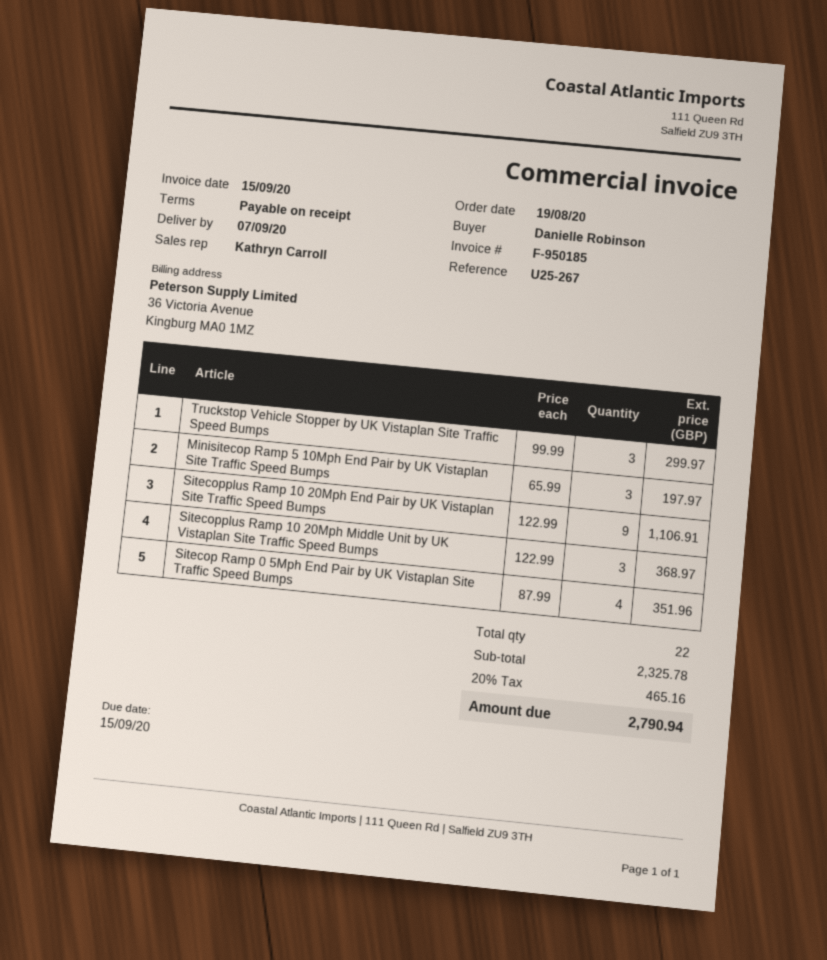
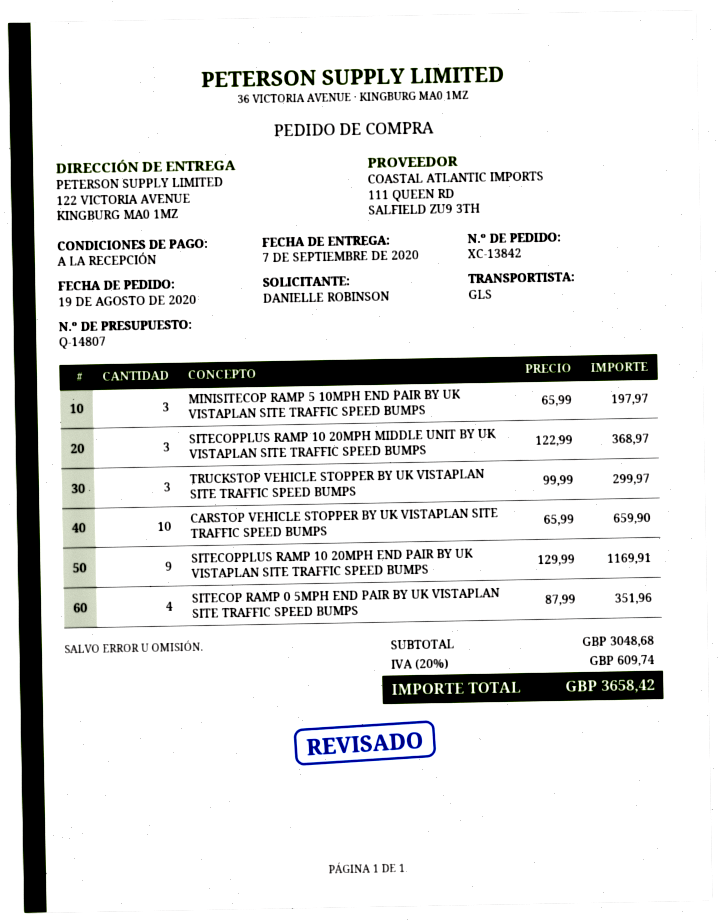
Sitecopplus Ramp 10 20Mph End Pair by UK Vistaplan Site Traffic Speed Bumps: 9 x 122.99 = 1106.91 -> 9 x 129.99 = 1169.91
CARSTOP VEHICLE STOPPER BY UK VISTAPLAN SITE TRAFFIC SPEED BUMPS: none -> 10 x 65.99 = 659.90
subtotal: 2325.78 -> 3048.68
tax: 20% = 465.16 -> 20% = 609.74
total: 2790.94 -> 3658.42

